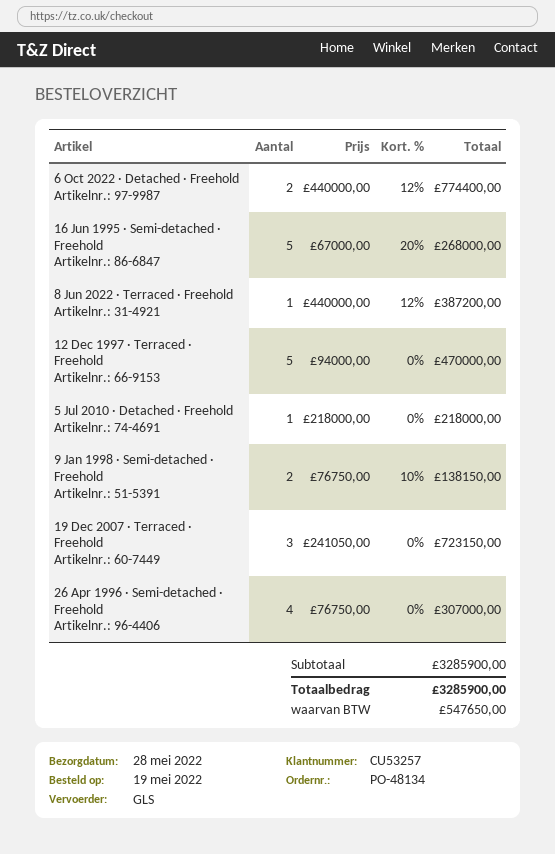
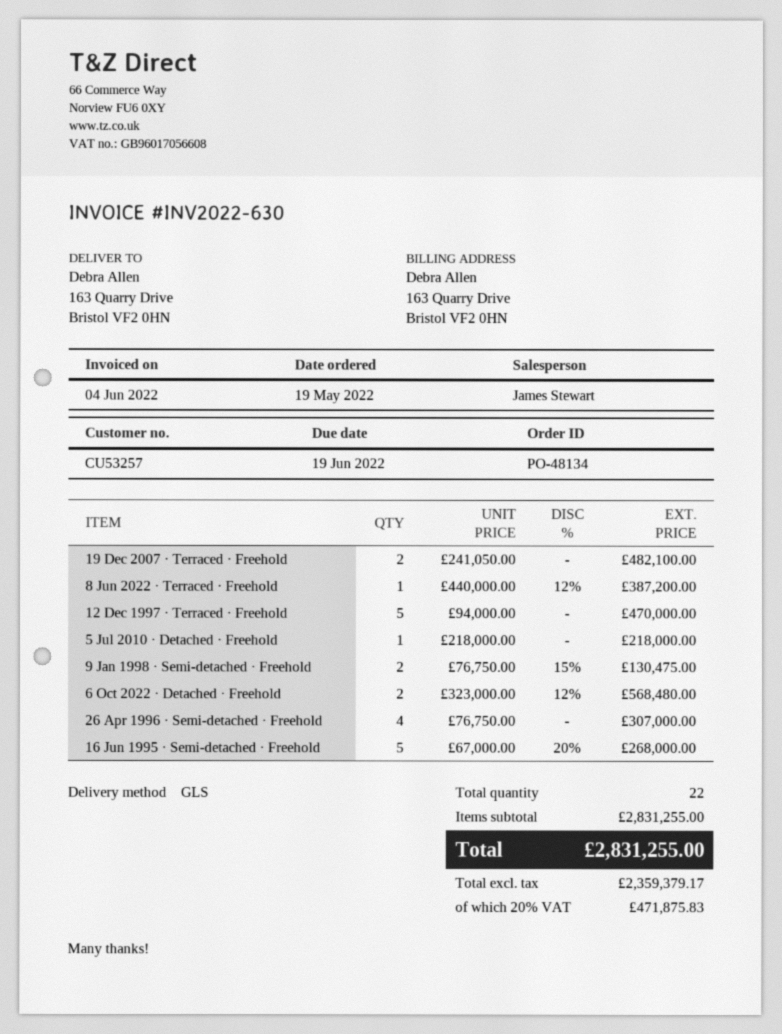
6 Oct 2022 · Detached · Freehold: 2 x 440000.00 - 12% = 774400.00 -> 2 x 323000.00 - 12% = 568480.00
9 Jan 1998 · Semi-detached · Freehold: 2 x 76750.00 - 10% = 138150.00 -> 2 x 76750.00 - 15% = 130475.00
19 Dec 2007 · Terraced · Freehold: 3 x 241050.00 = 723150.00 -> 2 x 241050.00 = 482100.00
subtotal: 3285900.00 -> 2831255.00
tax: 547650.00 -> 471875.83
total: 3285900.00 -> 2831255.00

